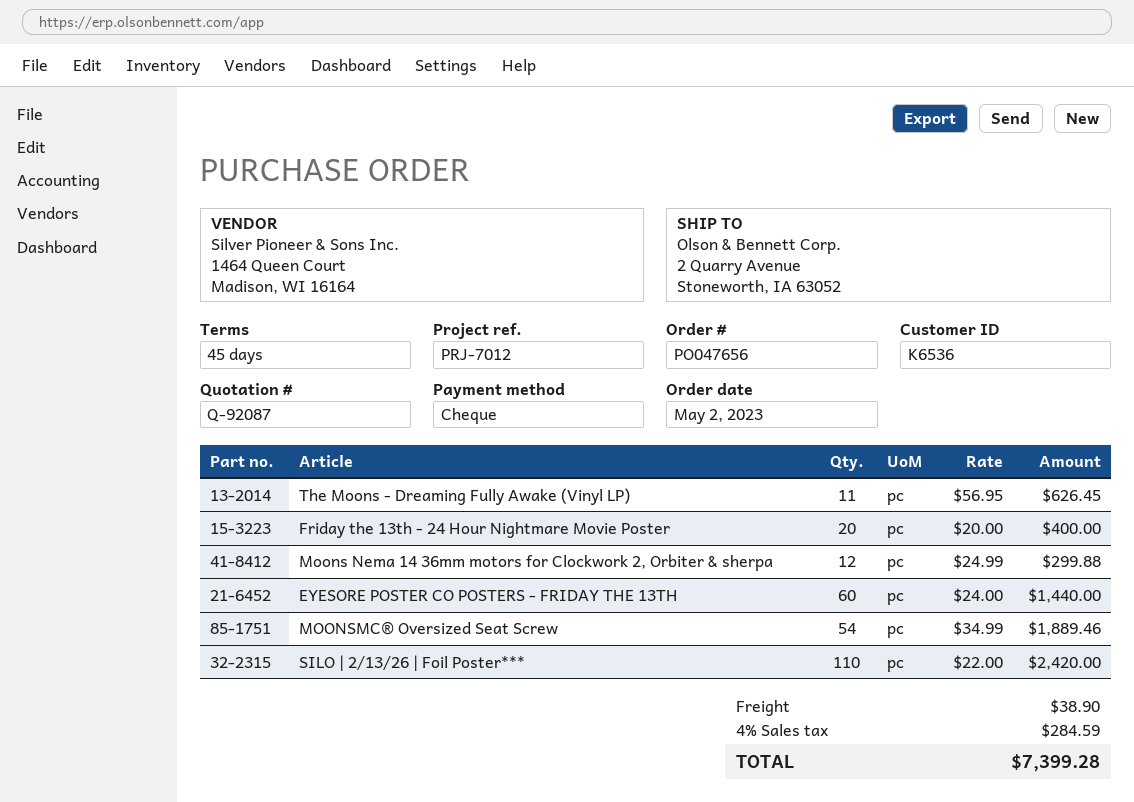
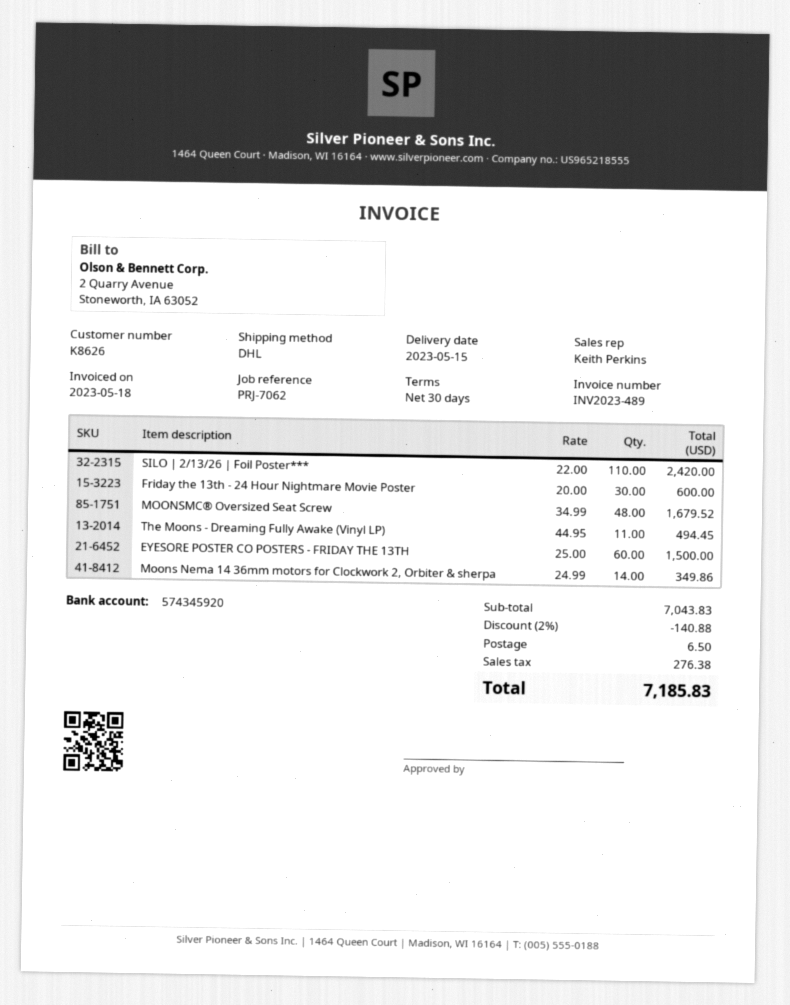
payment terms: 45 days -> 30 days
customer number: K6536 -> K8626
reference: PRJ-7012 -> PRJ-7062
The Moons - Dreaming Fully Awake (Vinyl LP): 11 x 56.95 = 626.45 -> 11 x 44.95 = 494.45
Friday the 13th - 24 Hour Nightmare Movie Poster: 20 x 20.00 = 400.00 -> 30 x 20.00 = 600.00
Moons Nema 14 36mm motors for Clockwork 2, Orbiter & sherpa: 12 x 24.99 = 299.88 -> 14 x 24.99 = 349.86
EYESORE POSTER CO POSTERS - FRIDAY THE 13TH: 60 x 24.00 = 1440.00 -> 60 x 25.00 = 1500.00
MOONSMC® Oversized Seat Screw: 54 x 34.99 = 1889.46 -> 48 x 34.99 = 1679.52
discount: none -> 2% = 140.88
shipping: 38.90 -> 6.50
tax: 284.59 -> 276.38
total: 7399.28 -> 7185.83

